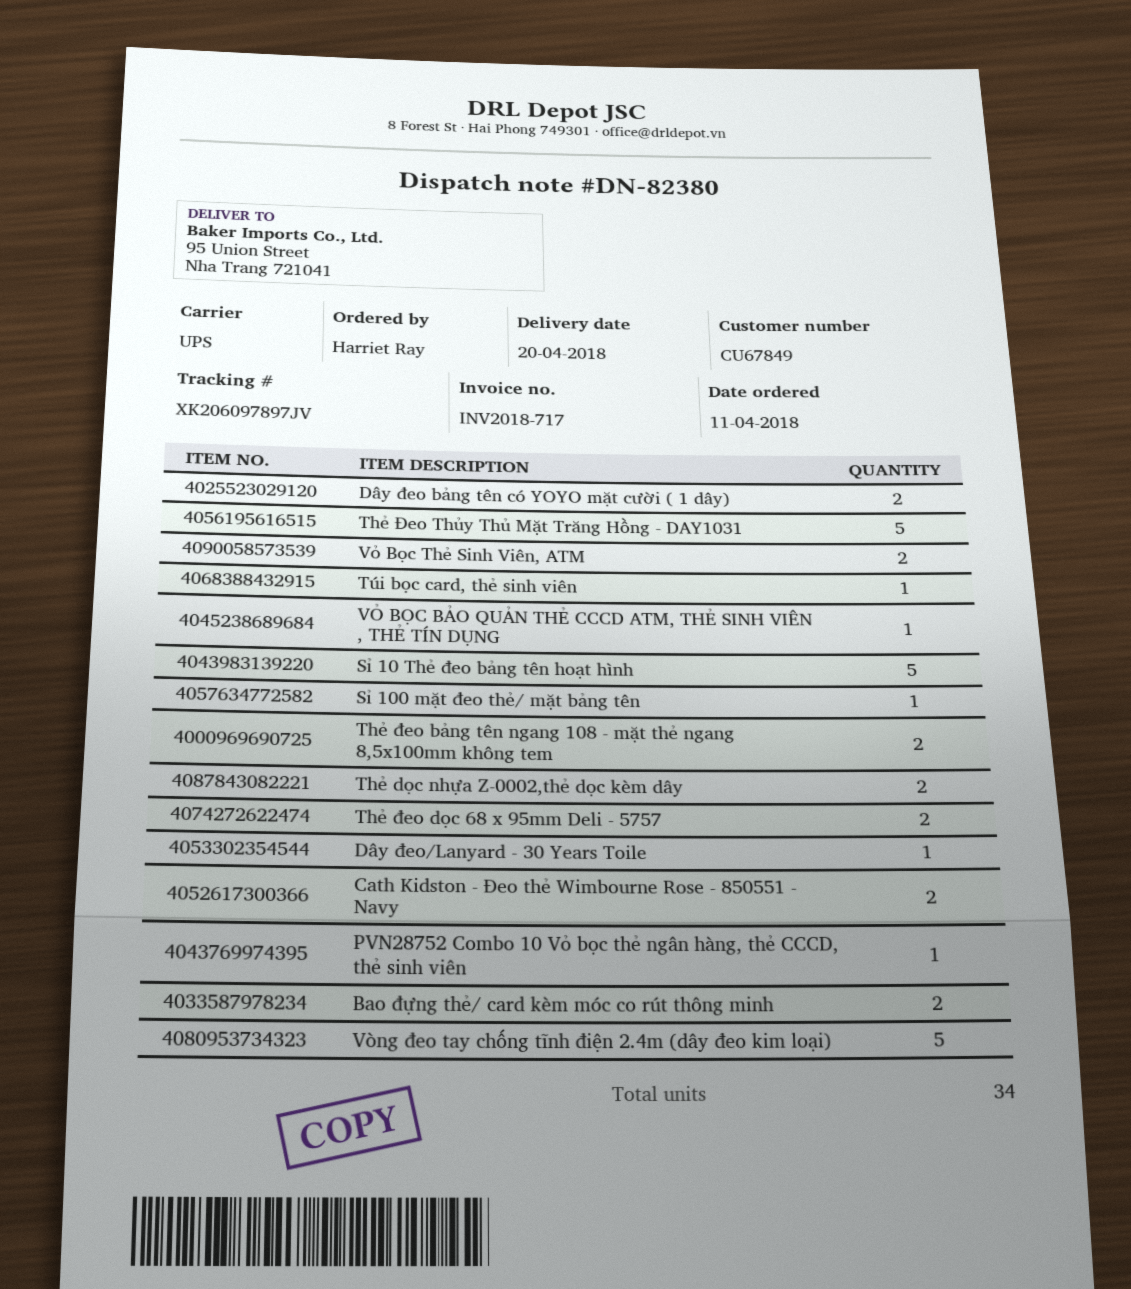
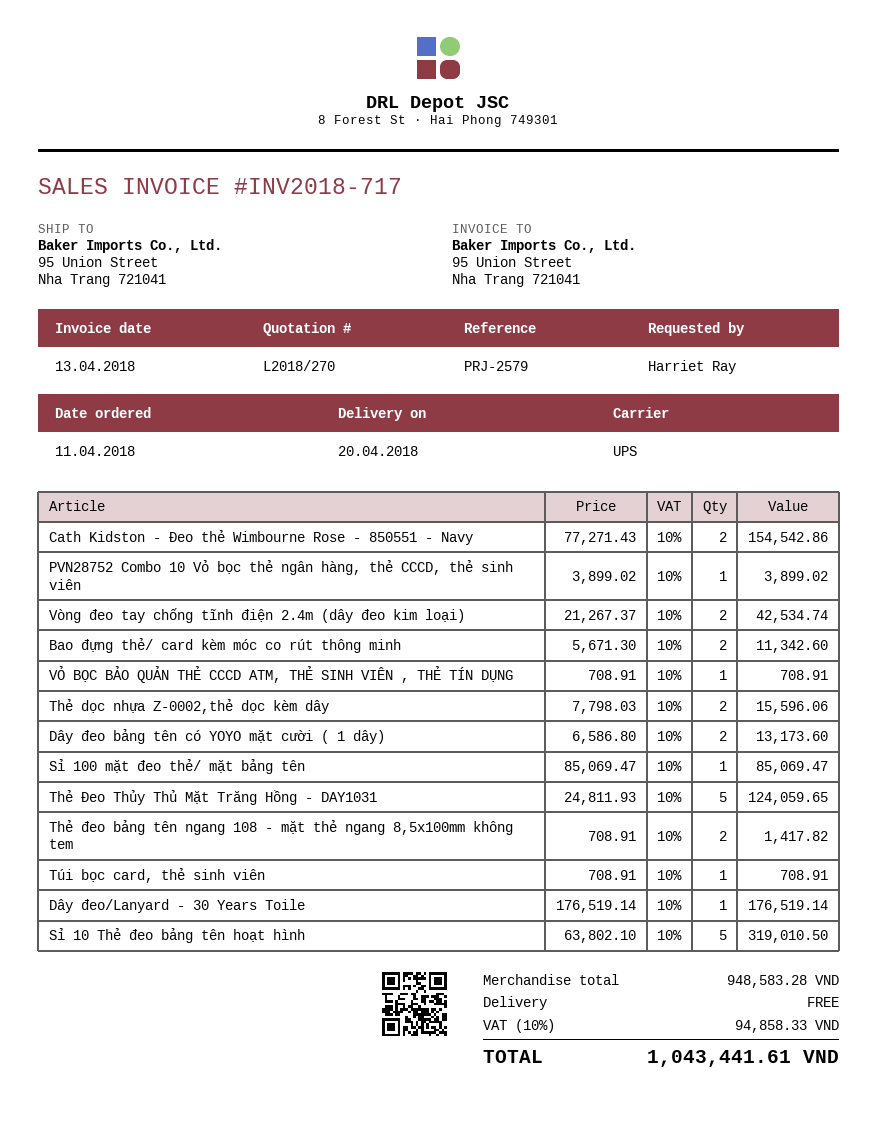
Vỏ Bọc Thẻ Sinh Viên, ATM: 2 -> none
Thẻ đeo dọc 68 x 95mm Deli - 5757: 2 -> none
Vòng đeo tay chống tĩnh điện 2.4m (dây đeo kim loại): 5 -> 2

